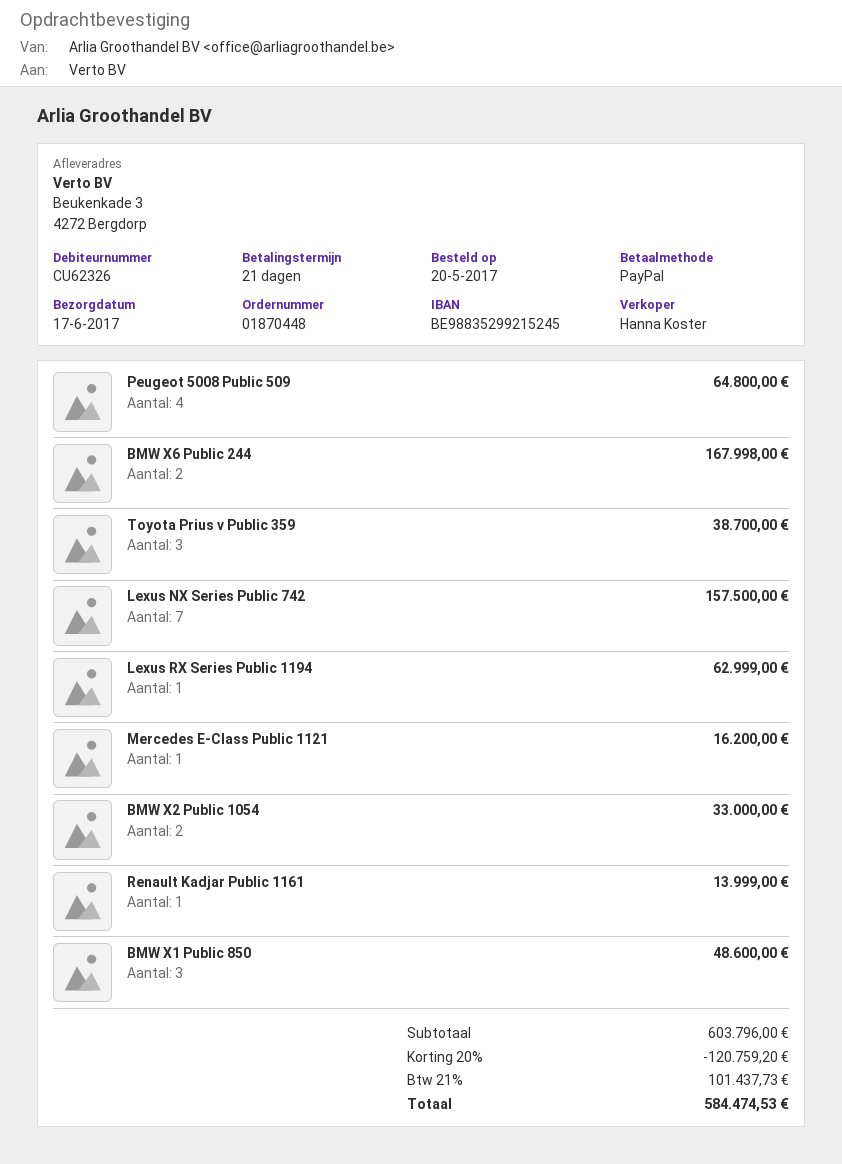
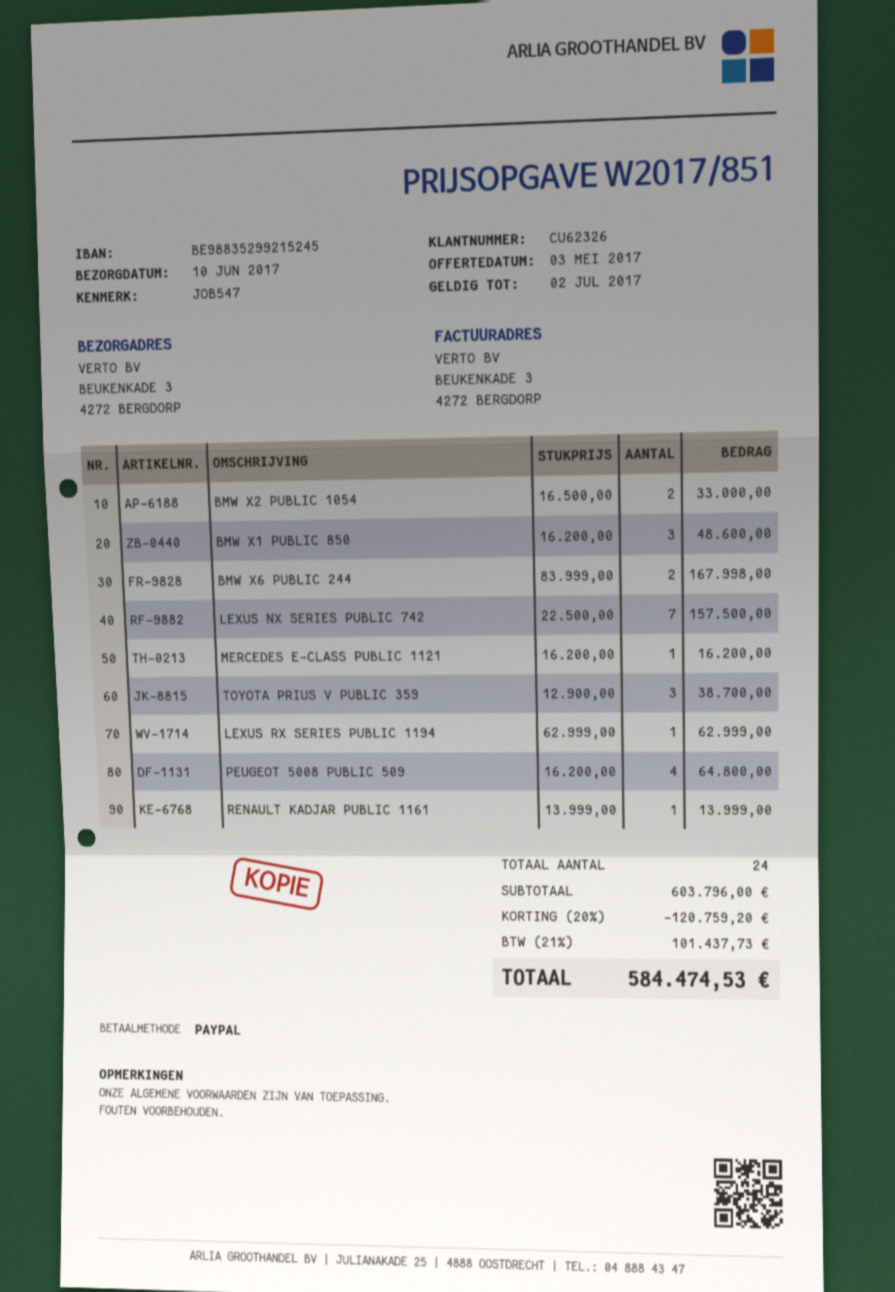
delivery date: 2017-06-17 -> 2017-06-10

